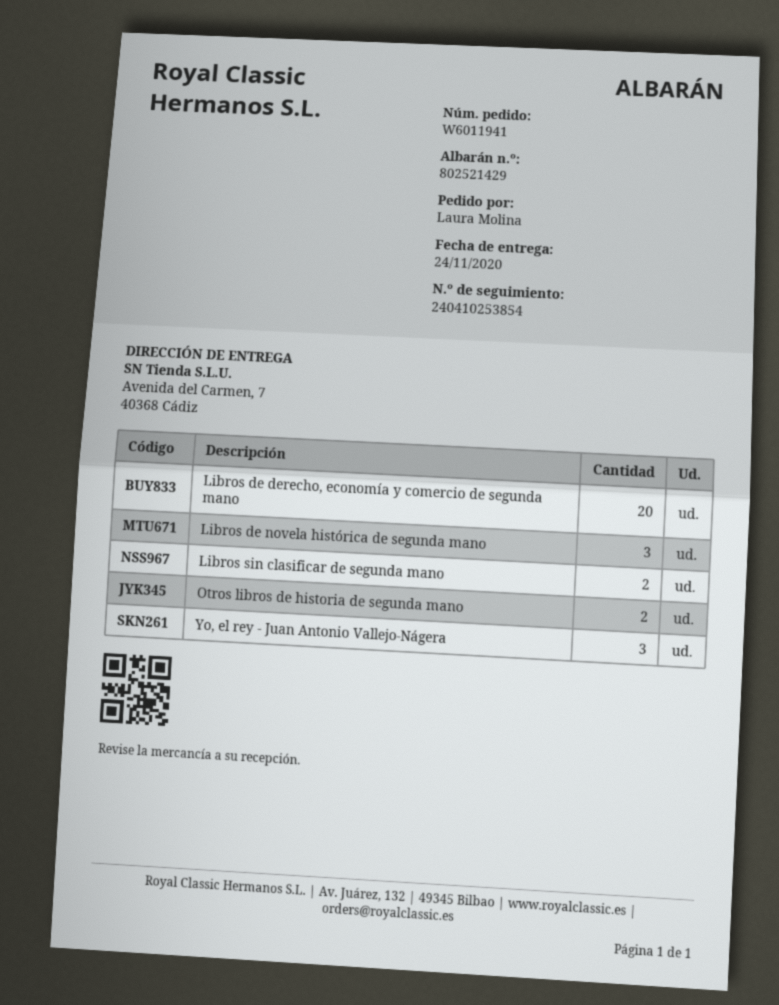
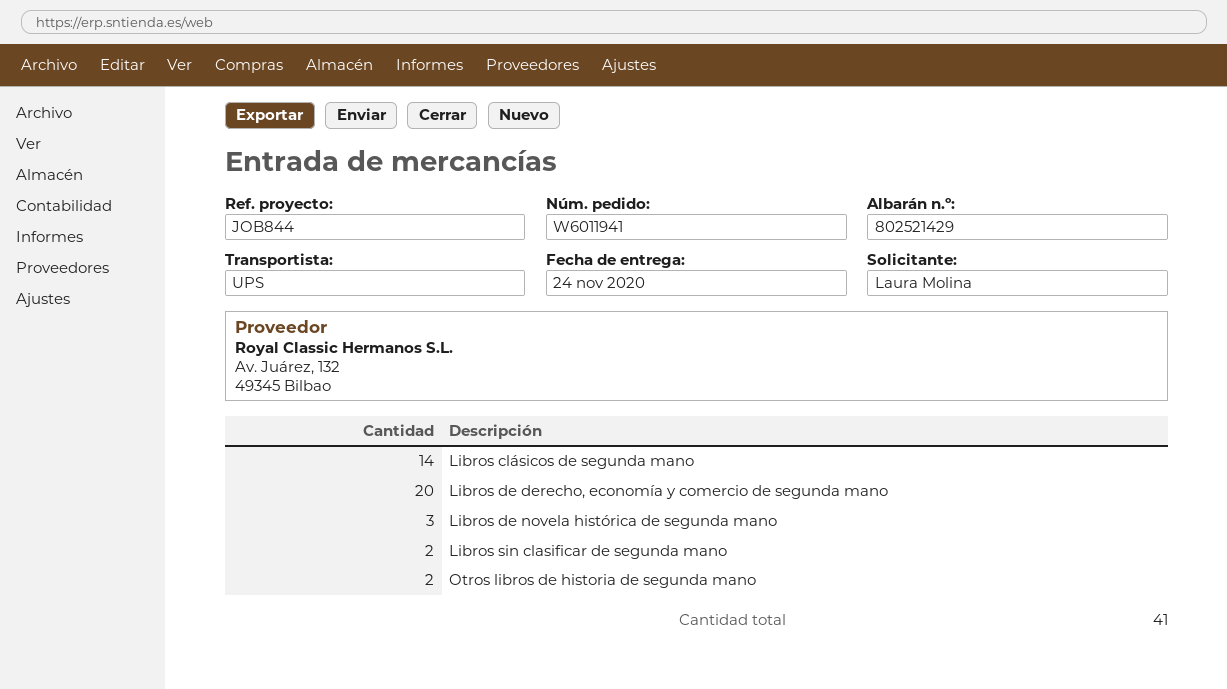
Yo, el rey - Juan Antonio Vallejo-Nágera: 3 -> none
Libros clásicos de segunda mano: none -> 14

